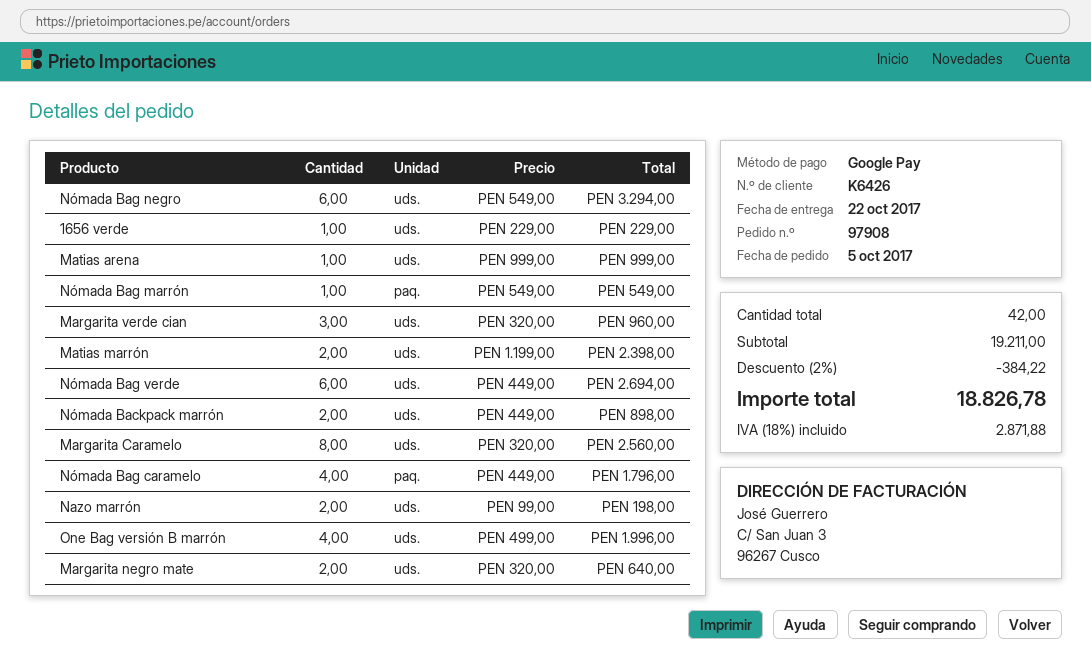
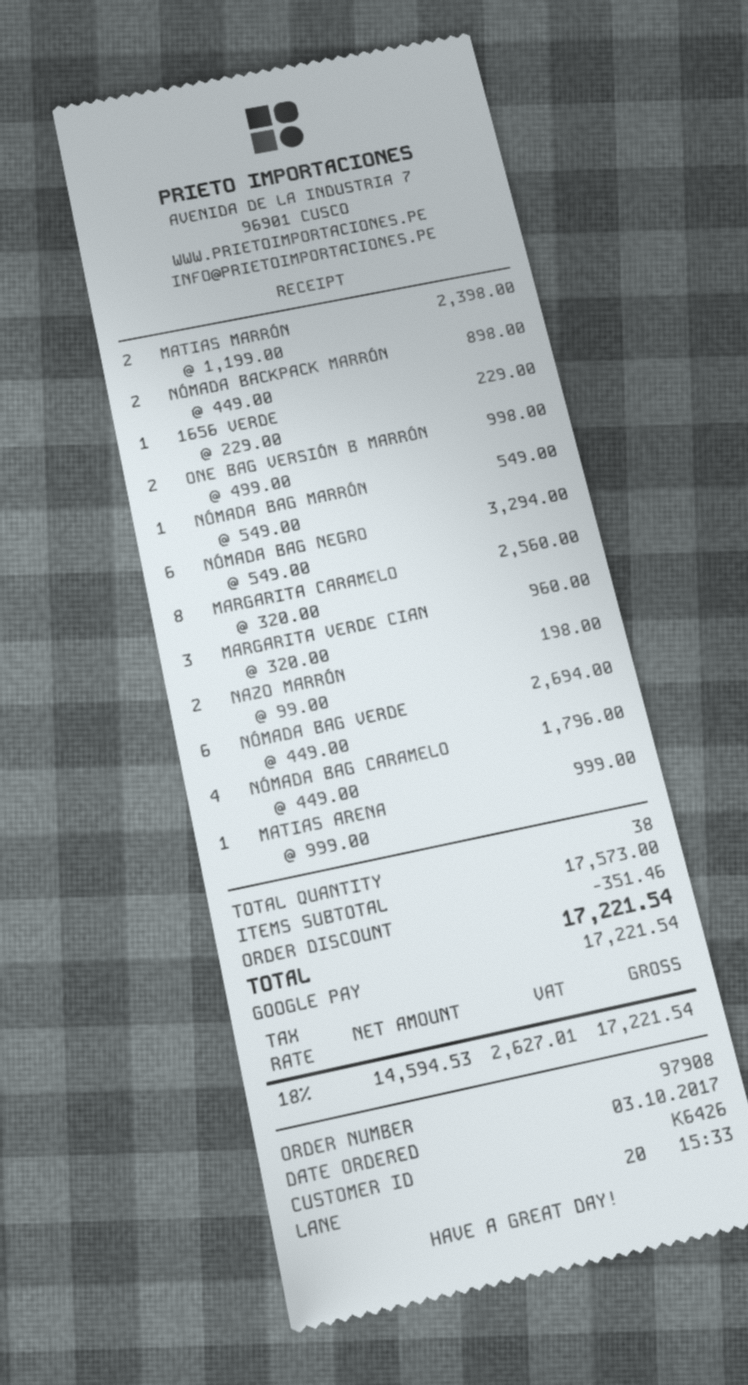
order date: 2017-10-05 -> 2017-10-03
One Bag versión B marrón: 4 x 499.00 = 1996.00 -> 2 x 499.00 = 998.00
Margarita negro mate: 2 x 320.00 = 640.00 -> none
total quantity: 42 -> 38
subtotal: 19211.00 -> 17573.00
discount: 384.22 -> 351.46
tax: 18% = 2871.88 -> 18% = 2627.01
total: 18826.78 -> 17221.54

